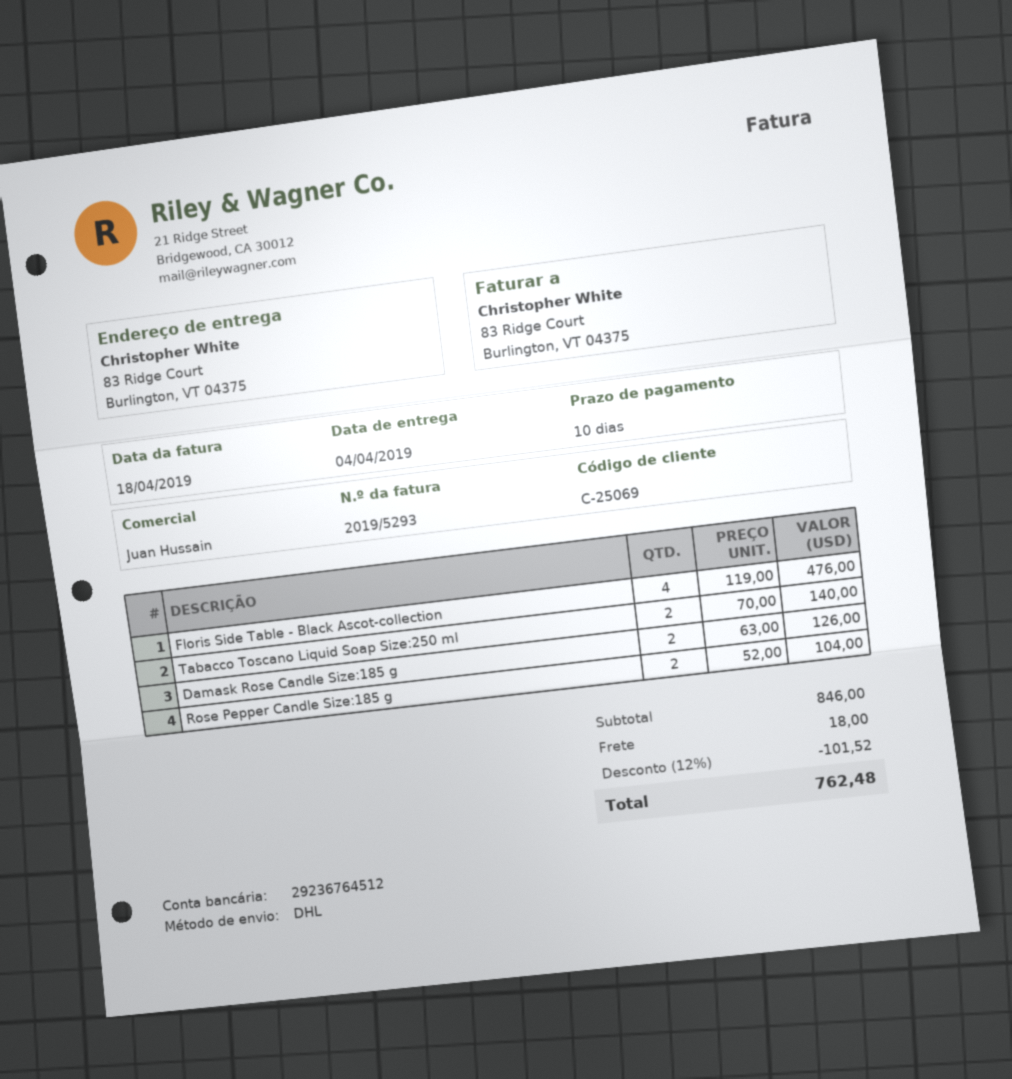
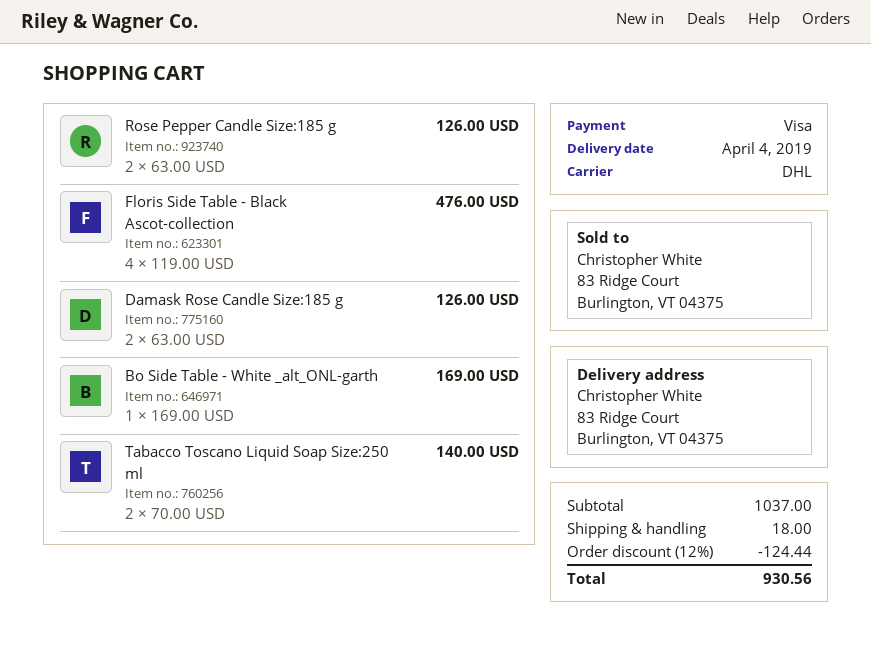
Rose Pepper Candle Size:185 g: 2 x 52.00 = 104.00 -> 2 x 63.00 = 126.00
Bo Side Table - White _alt_ONL-garth: none -> 1 x 169.00 = 169.00
subtotal: 846.00 -> 1037.00
discount: 12% = 101.52 -> 12% = 124.44
total: 762.48 -> 930.56

